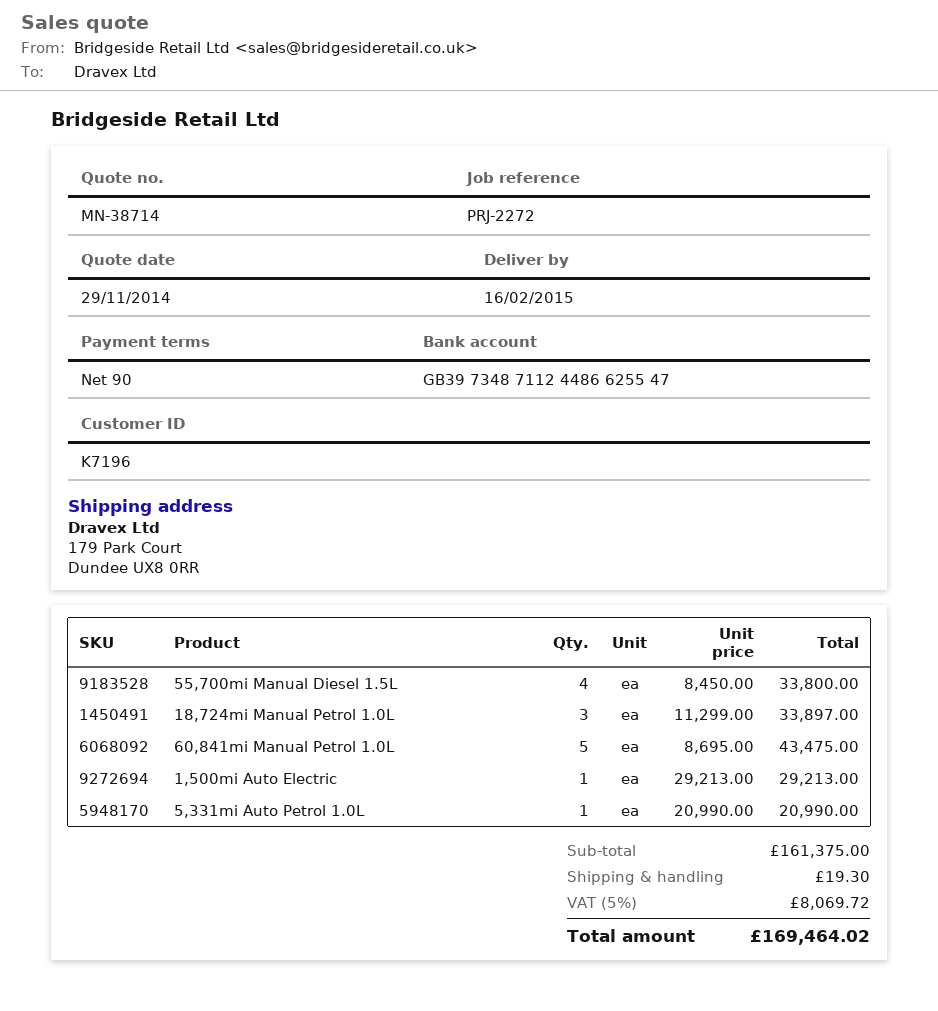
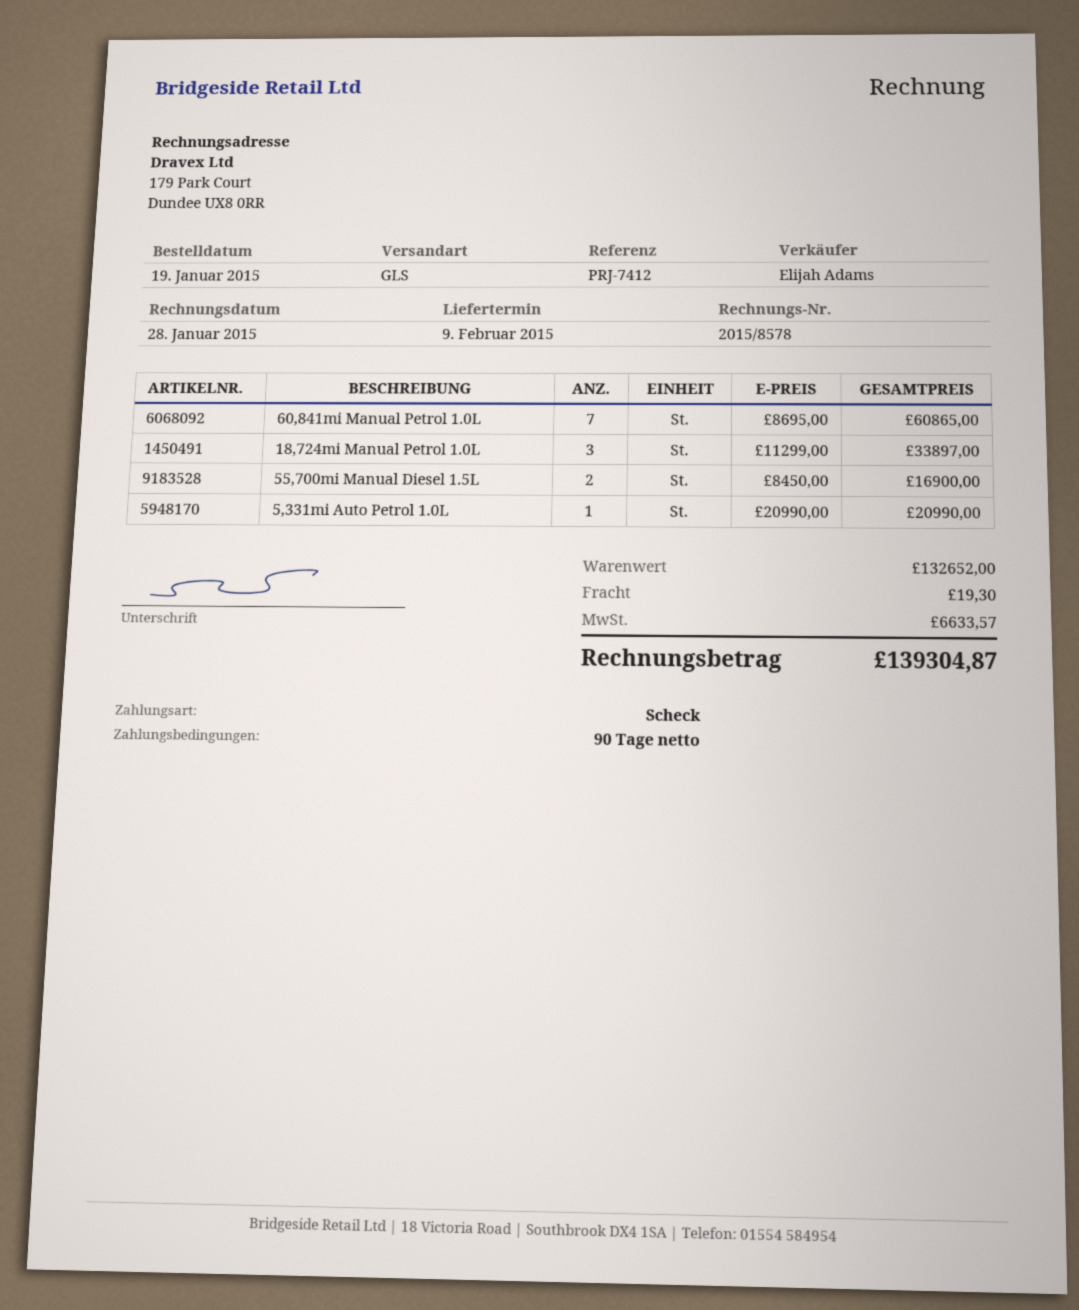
delivery date: 2015-02-16 -> 2015-02-09
reference: PRJ-2272 -> PRJ-7412
55,700mi Manual Diesel 1.5L: 4 x 8450.00 = 33800.00 -> 2 x 8450.00 = 16900.00
60,841mi Manual Petrol 1.0L: 5 x 8695.00 = 43475.00 -> 7 x 8695.00 = 60865.00
1,500mi Auto Electric: 1 x 29213.00 = 29213.00 -> none
subtotal: 161375.00 -> 132652.00
tax: 8069.72 -> 6633.57
total: 169464.02 -> 139304.87

